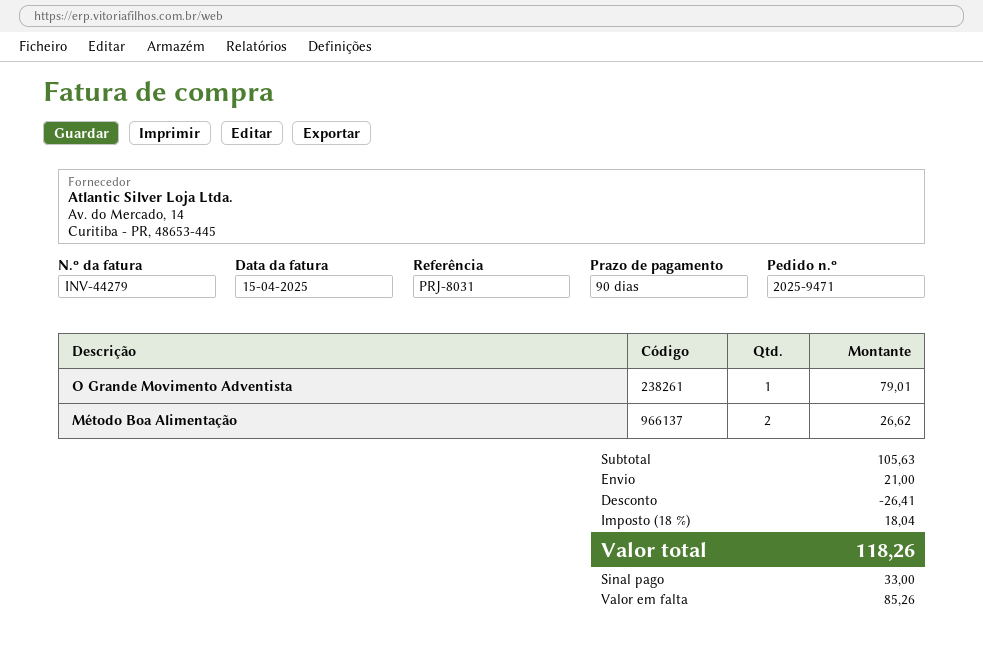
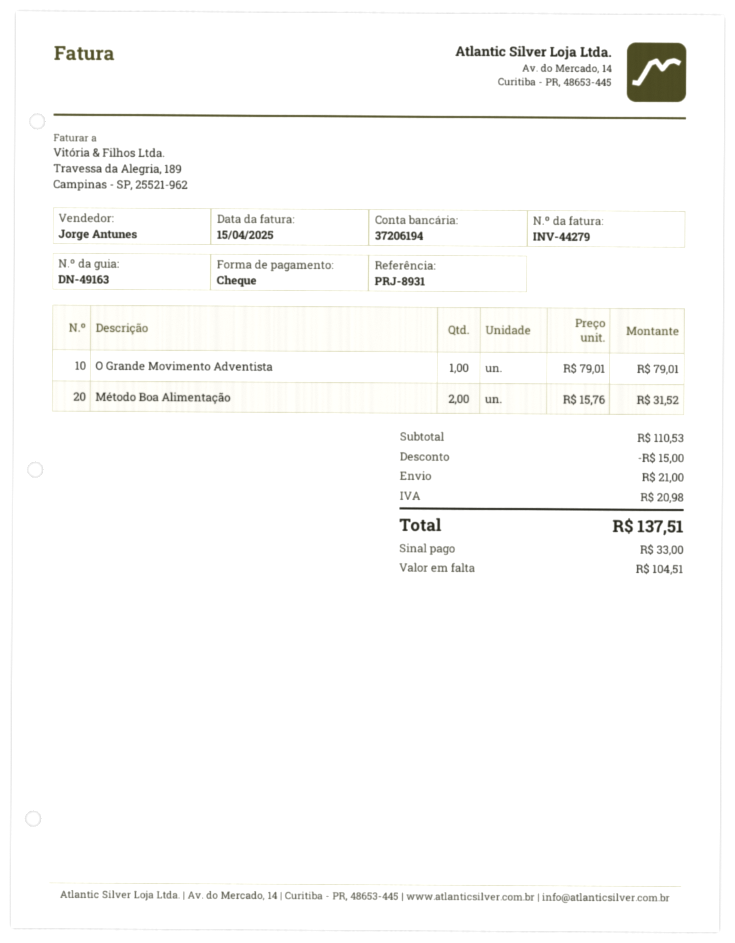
reference: PRJ-8031 -> PRJ-8931
Método Boa Alimentação: 2 for 26.62 -> 2 for 31.52
subtotal: 105.63 -> 110.53
discount: 26.41 -> 15.00
tax: 18.04 -> 20.98
total: 118.26 -> 137.51
balance: 85.26 -> 104.51

